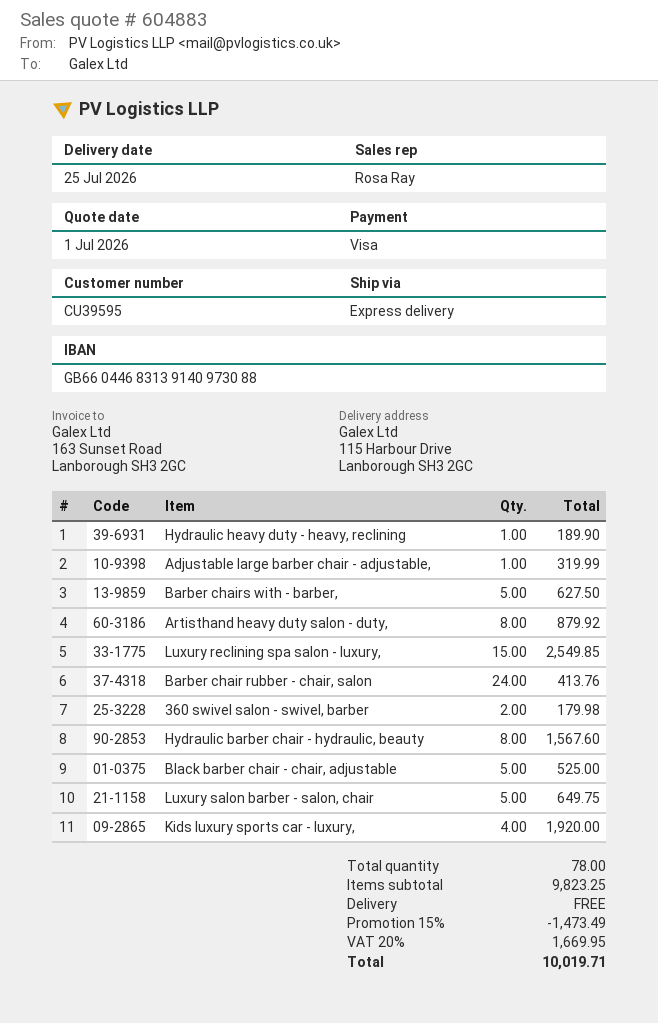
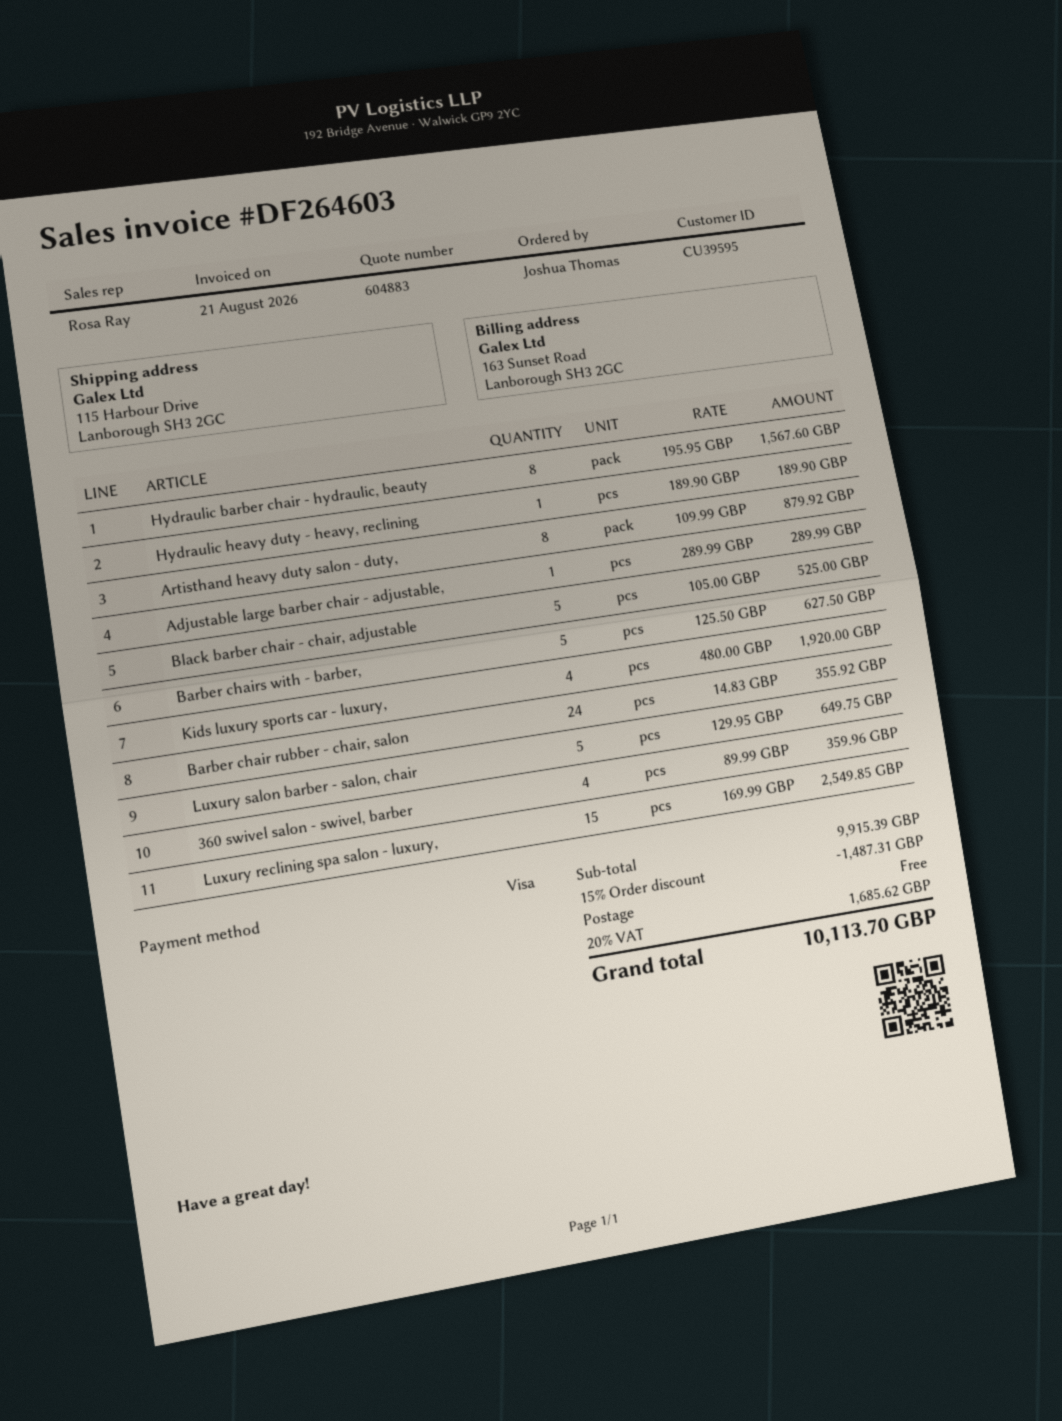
Adjustable large barber chair - adjustable,: 1 for 319.99 -> 1 for 289.99
Barber chair rubber - chair, salon: 24 for 413.76 -> 24 for 355.92
360 swivel salon - swivel, barber: 2 for 179.98 -> 4 for 359.96
subtotal: 9823.25 -> 9915.39
discount: 15% = 1473.49 -> 15% = 1487.31
tax: 20% = 1669.95 -> 20% = 1685.62
total: 10019.71 -> 10113.70

